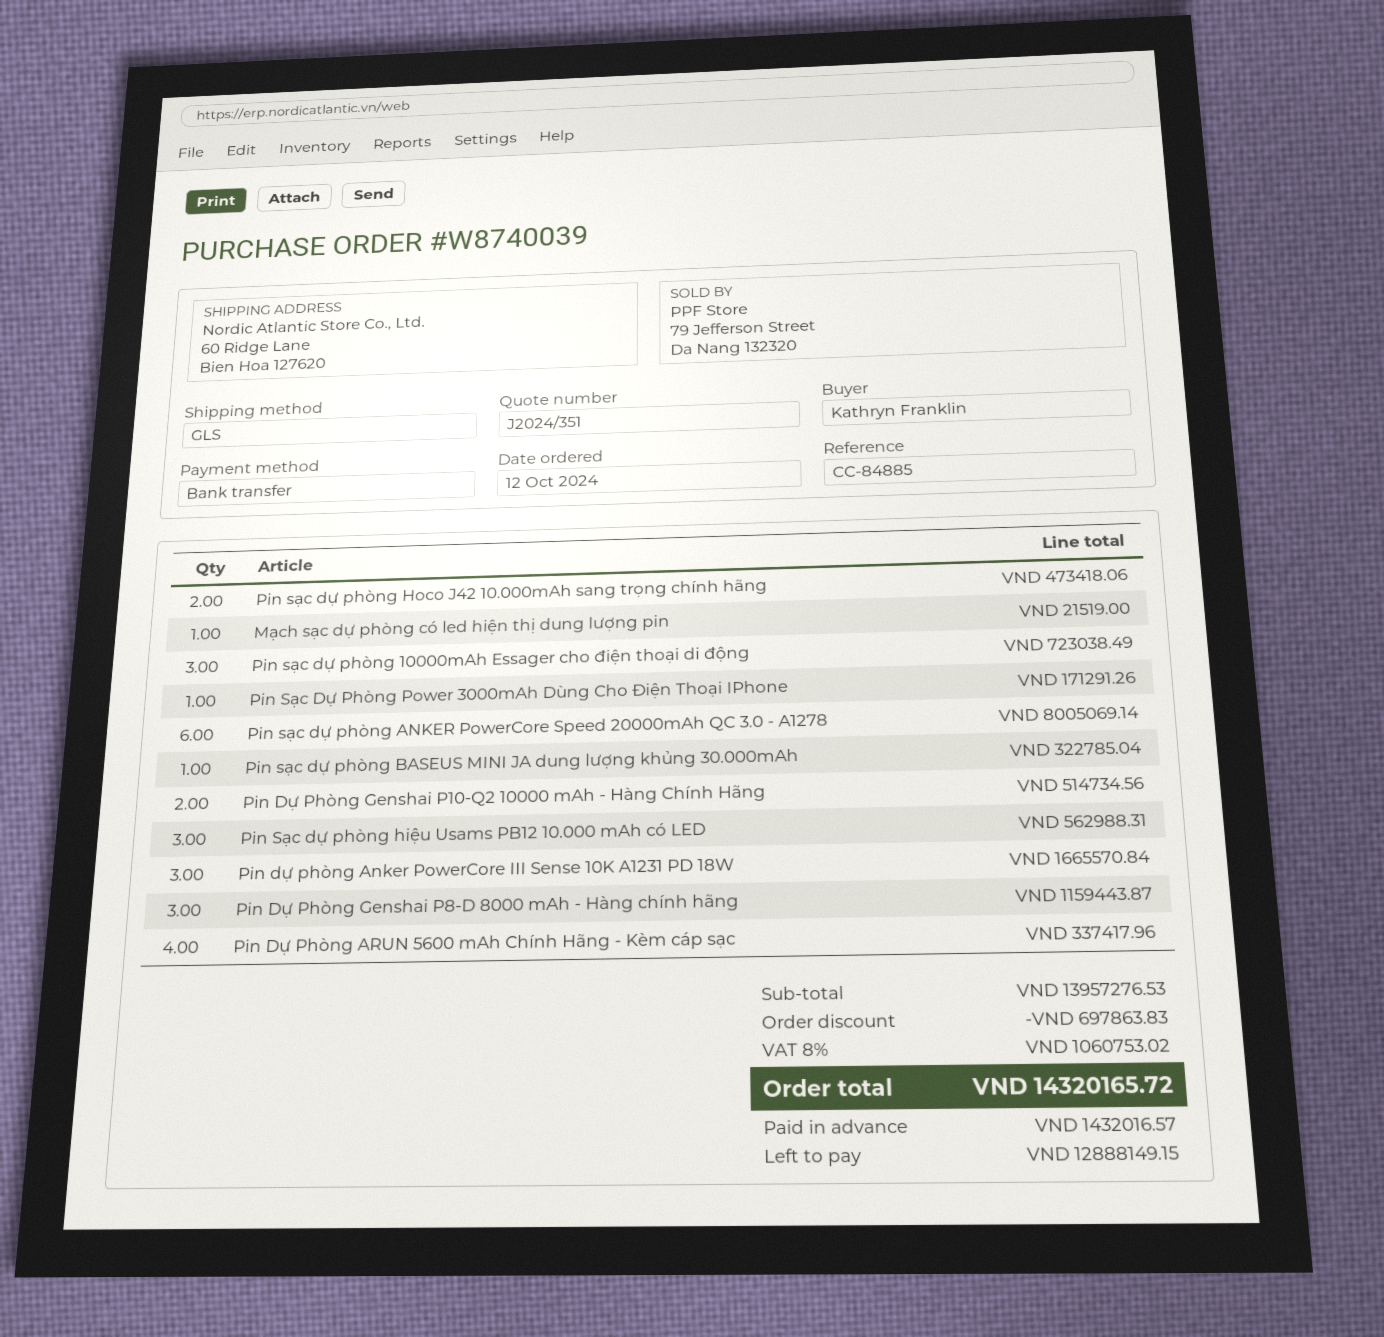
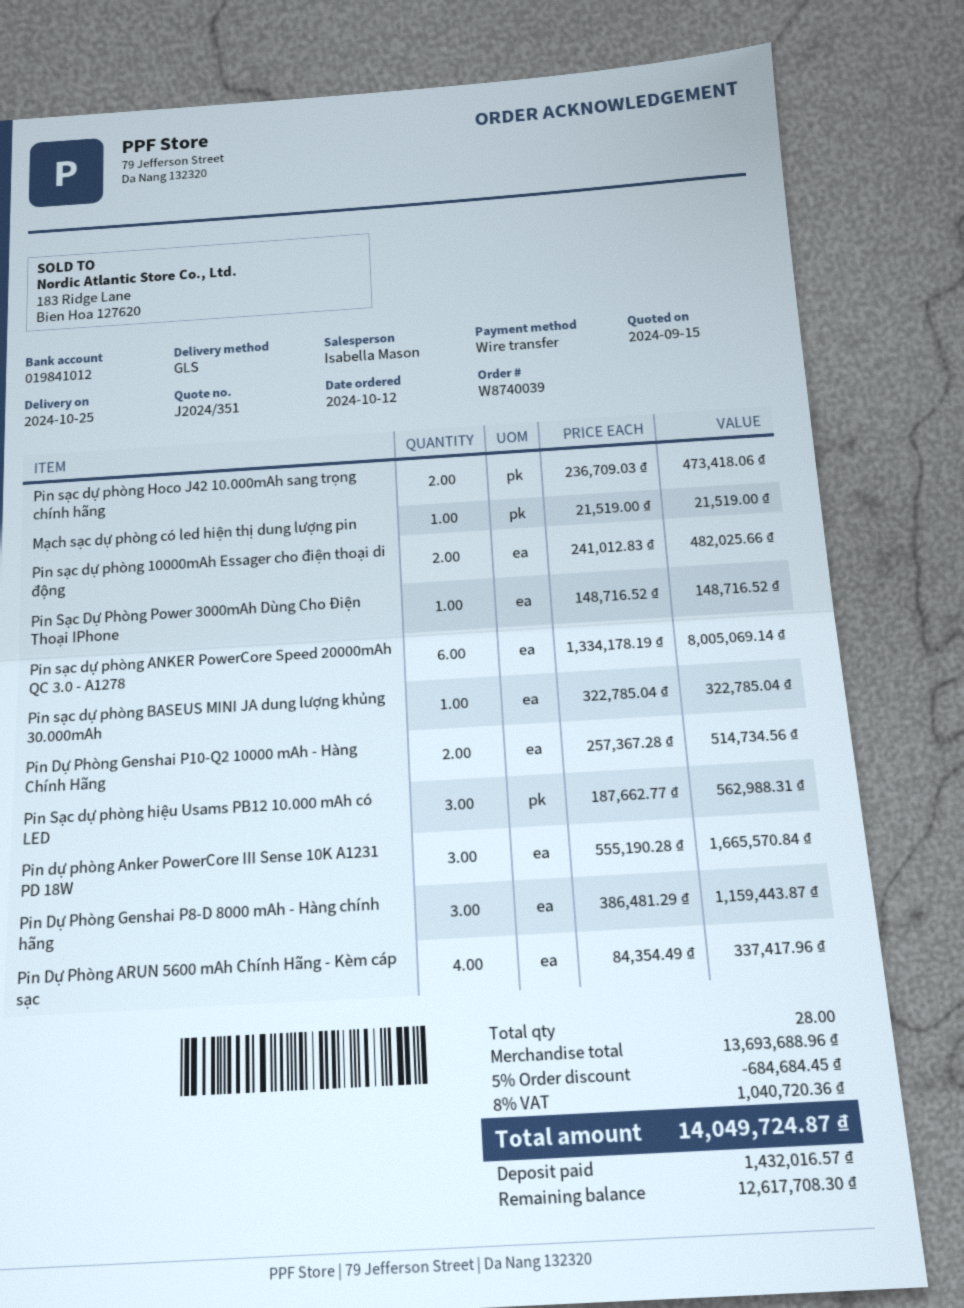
Pin sạc dự phòng 10000mAh Essager cho điện thoại di động: 3 for 723038.49 -> 2 for 482025.66
Pin Sạc Dự Phòng Power 3000mAh Dùng Cho Điện Thoại IPhone: 1 for 171291.26 -> 1 for 148716.52
subtotal: 13957276.53 -> 13693688.96
discount: 697863.83 -> 684684.45
tax: 8% = 1060753.02 -> 8% = 1040720.36
total: 14320165.72 -> 14049724.87
balance: 12888149.15 -> 12617708.30

